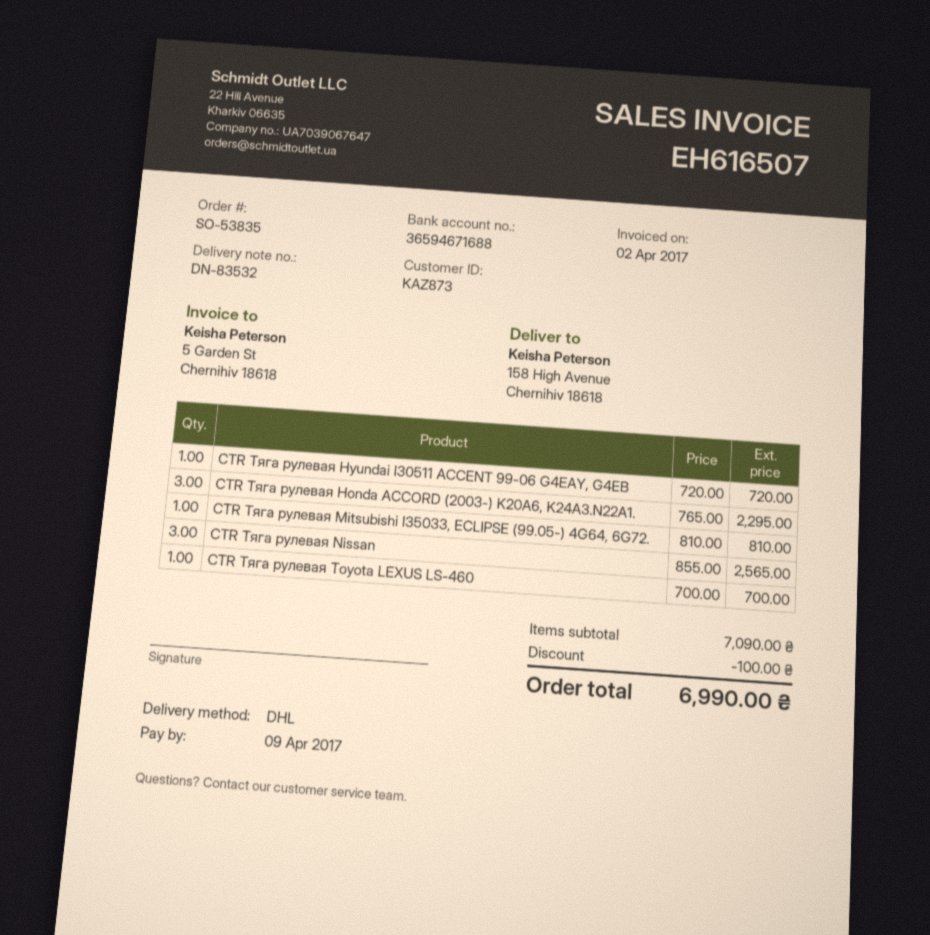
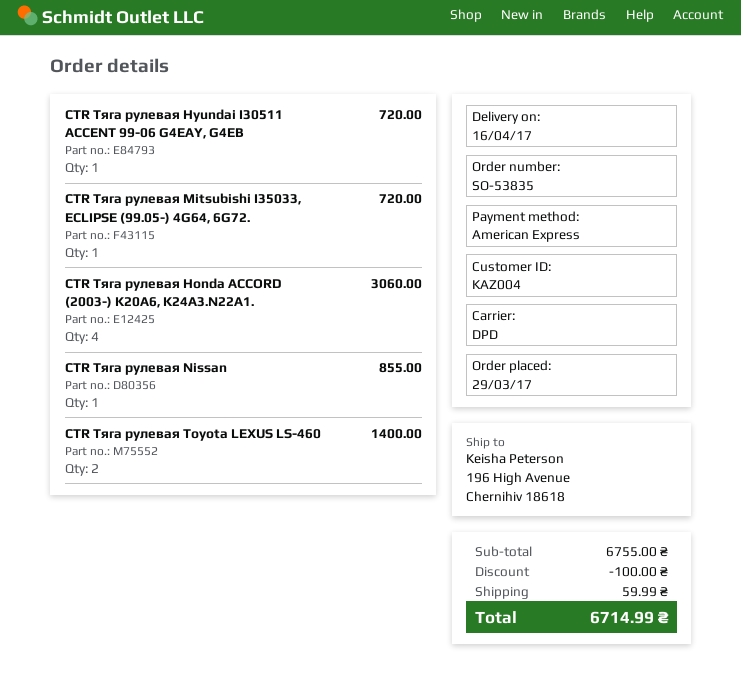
customer number: KAZ873 -> KAZ004
shipping method: DHL -> DPD
ship to: 158 High Avenue, Chernihiv 18618 -> 196 High Avenue, Chernihiv 18618
CTR Тяга рулевая Honda ACCORD (2003-) K20A6, K24A3.N22A1.: 3 for 2295.00 -> 4 for 3060.00
CTR Тяга рулевая Mitsubishi I35033, ECLIPSE (99.05-) 4G64, 6G72.: 1 for 810.00 -> 1 for 720.00
CTR Тяга рулевая Nissan: 3 for 2565.00 -> 1 for 855.00
CTR Тяга рулевая Toyota LEXUS LS-460: 1 for 700.00 -> 2 for 1400.00
subtotal: 7090.00 -> 6755.00
shipping: none -> 59.99
total: 6990.00 -> 6714.99

